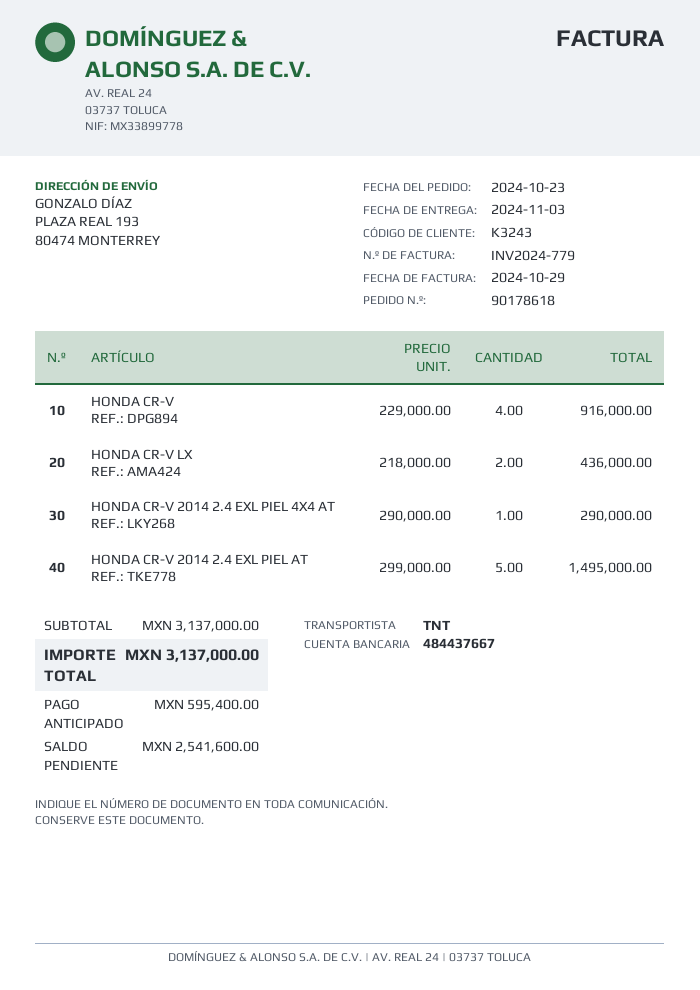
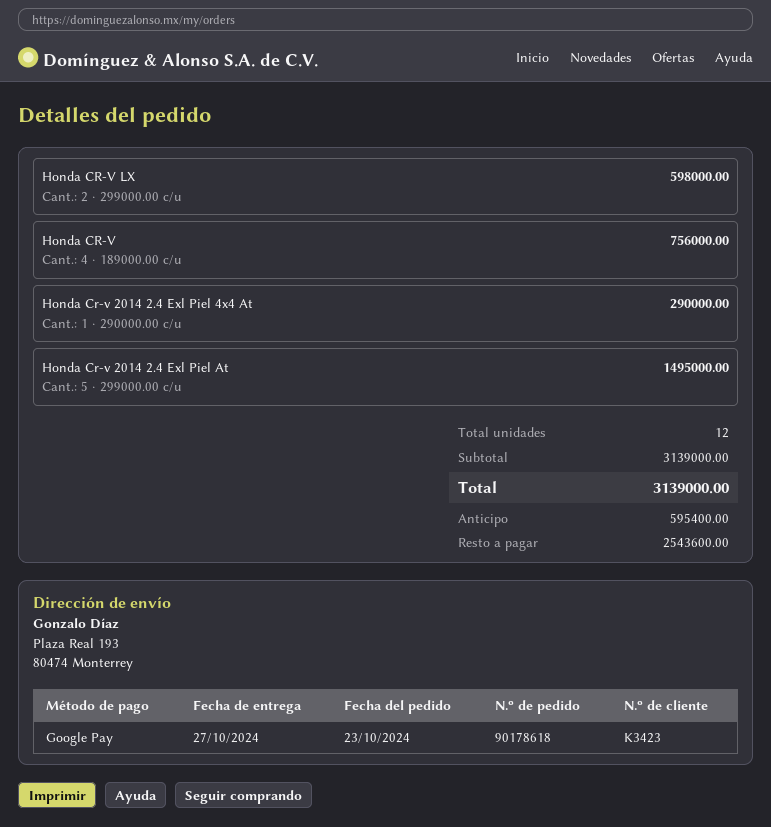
delivery date: 2024-11-03 -> 2024-10-27
customer number: K3243 -> K3423
HONDA CR-V: 4 x 229000.00 = 916000.00 -> 4 x 189000.00 = 756000.00
HONDA CR-V LX: 2 x 218000.00 = 436000.00 -> 2 x 299000.00 = 598000.00
subtotal: 3137000.00 -> 3139000.00
total: 3137000.00 -> 3139000.00
balance: 2541600.00 -> 2543600.00

